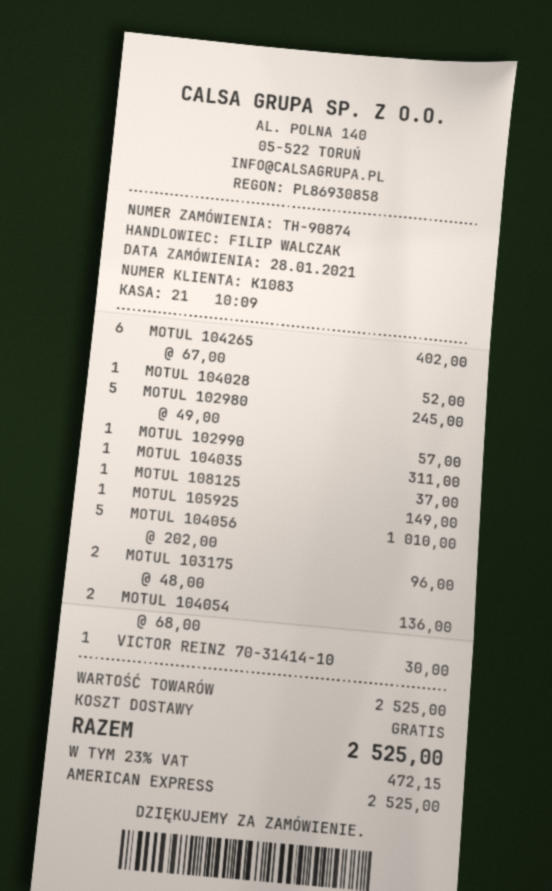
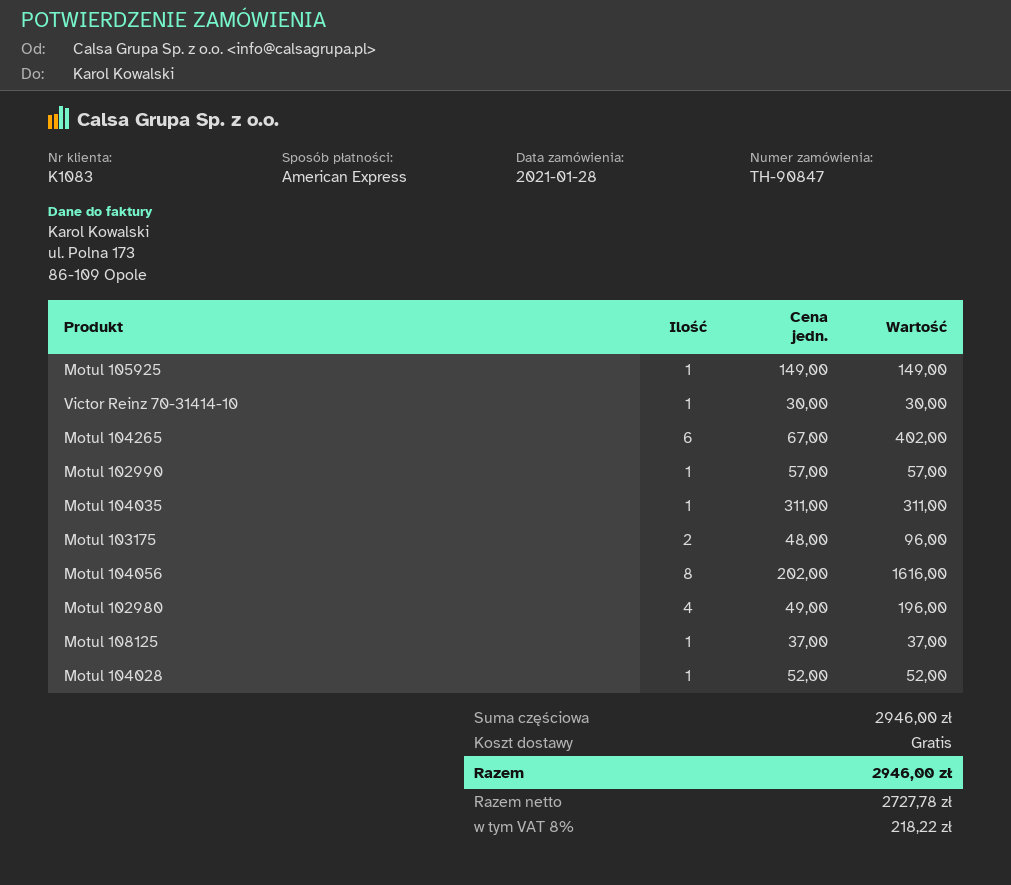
order number: TH-90874 -> TH-90847
MOTUL 102980: 5 x 49.00 = 245.00 -> 4 x 49.00 = 196.00
MOTUL 104056: 5 x 202.00 = 1010.00 -> 8 x 202.00 = 1616.00
MOTUL 104054: 2 x 68.00 = 136.00 -> none
subtotal: 2525.00 -> 2946.00
tax: 23% = 472.15 -> 8% = 218.22
total: 2525.00 -> 2946.00

